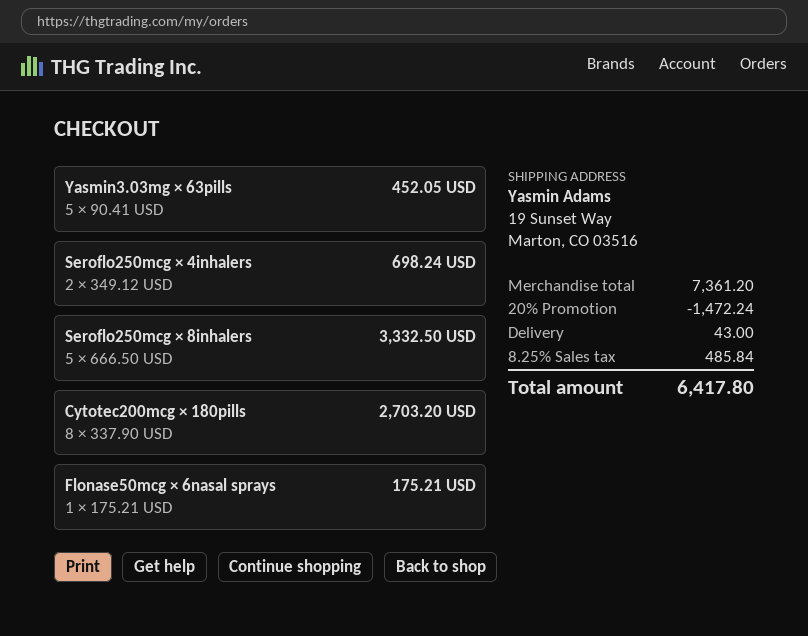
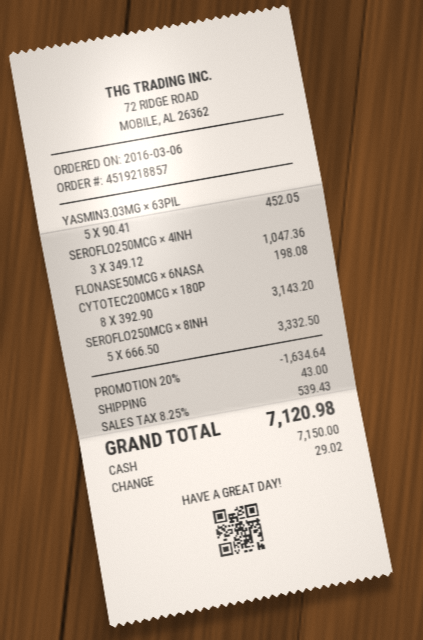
Seroflo250mcg × 4inhalers: 2 x 349.12 = 698.24 -> 3 x 349.12 = 1047.36
Cytotec200mcg × 180pills: 8 x 337.90 = 2703.20 -> 8 x 392.90 = 3143.20
Flonase50mcg × 6nasal sprays: 1 x 175.21 = 175.21 -> 1 x 198.08 = 198.08
discount: 20% = 1472.24 -> 20% = 1634.64
tax: 8.25% = 485.84 -> 8.25% = 539.43
total: 6417.80 -> 7120.98

